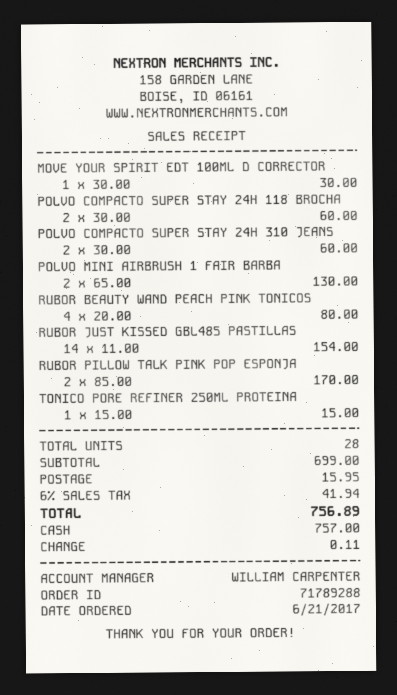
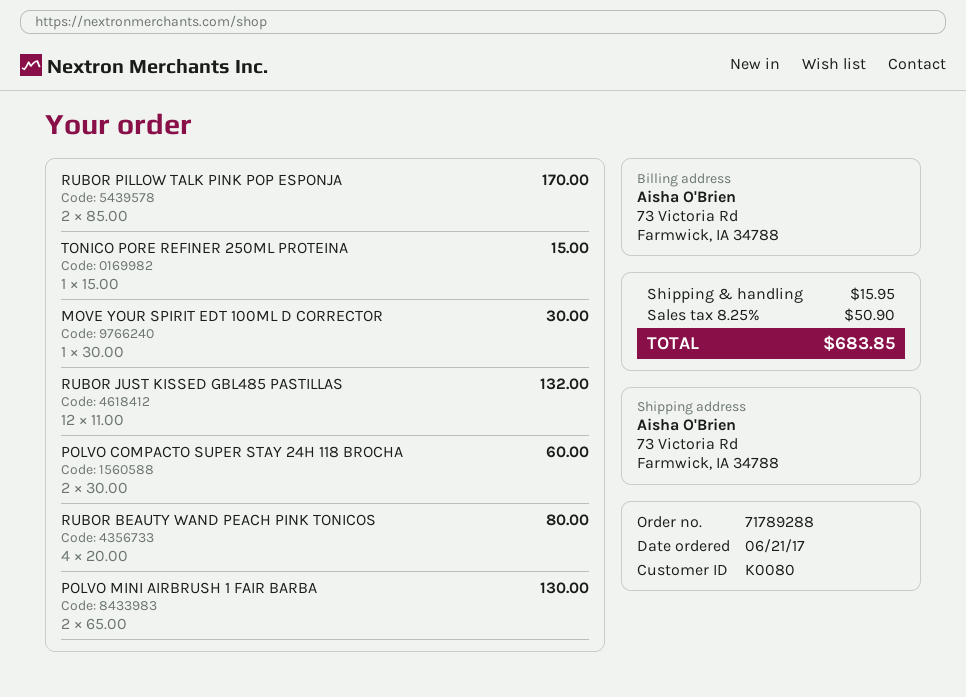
POLVO COMPACTO SUPER STAY 24H 310 JEANS: 2 x 30.00 = 60.00 -> none
RUBOR JUST KISSED GBL485 PASTILLAS: 14 x 11.00 = 154.00 -> 12 x 11.00 = 132.00
tax: 6% = 41.94 -> 8.25% = 50.90
total: 756.89 -> 683.85

